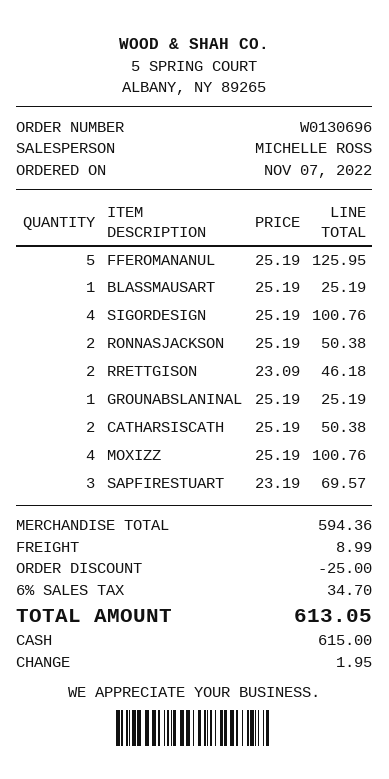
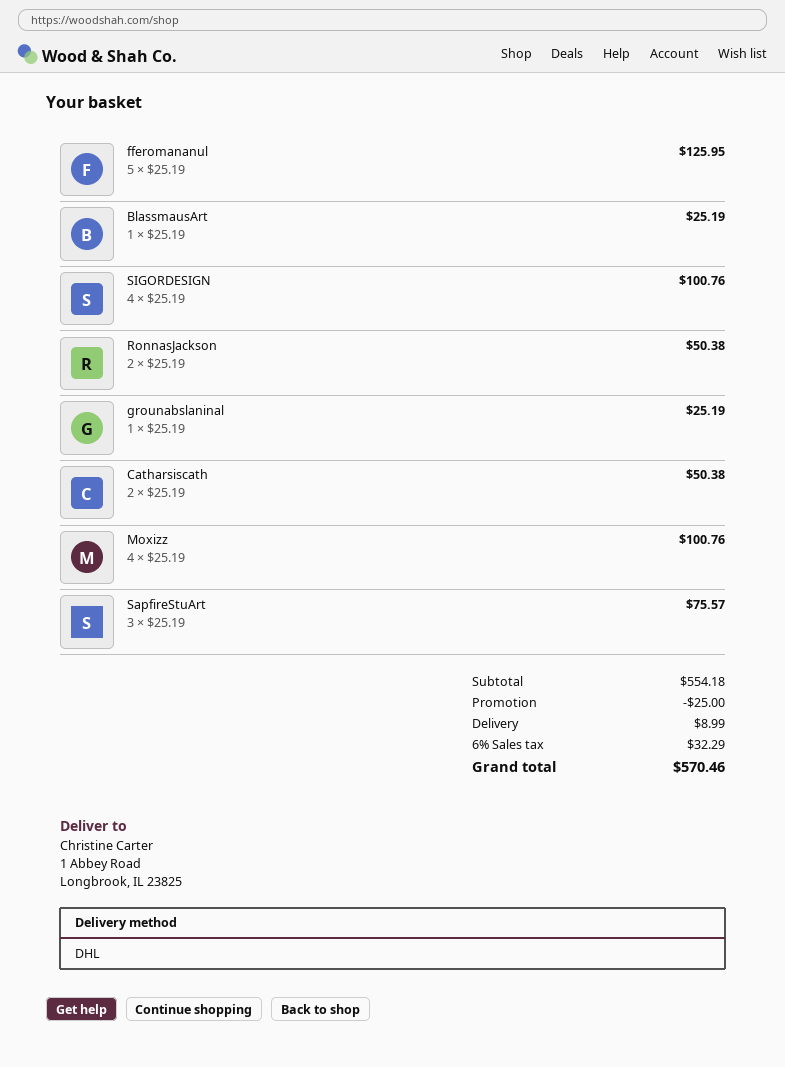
RRETTGISON: 2 x 23.09 = 46.18 -> none
SAPFIRESTUART: 3 x 23.19 = 69.57 -> 3 x 25.19 = 75.57
subtotal: 594.36 -> 554.18
tax: 6% = 34.70 -> 6% = 32.29
total: 613.05 -> 570.46

